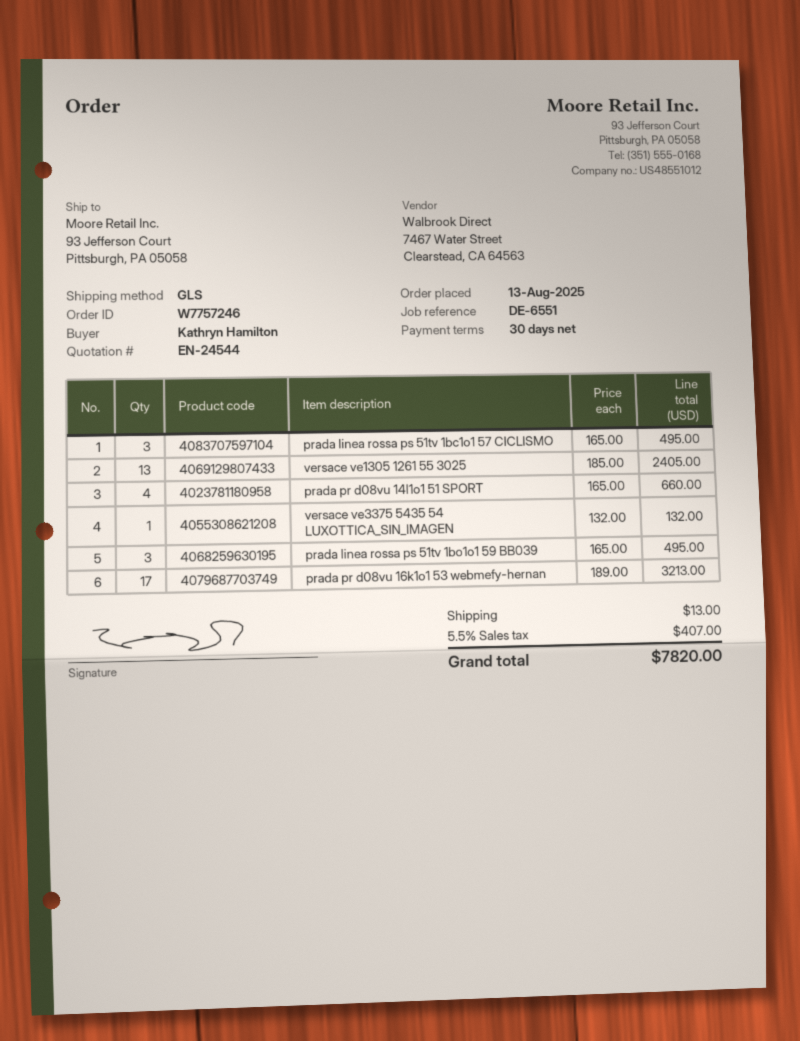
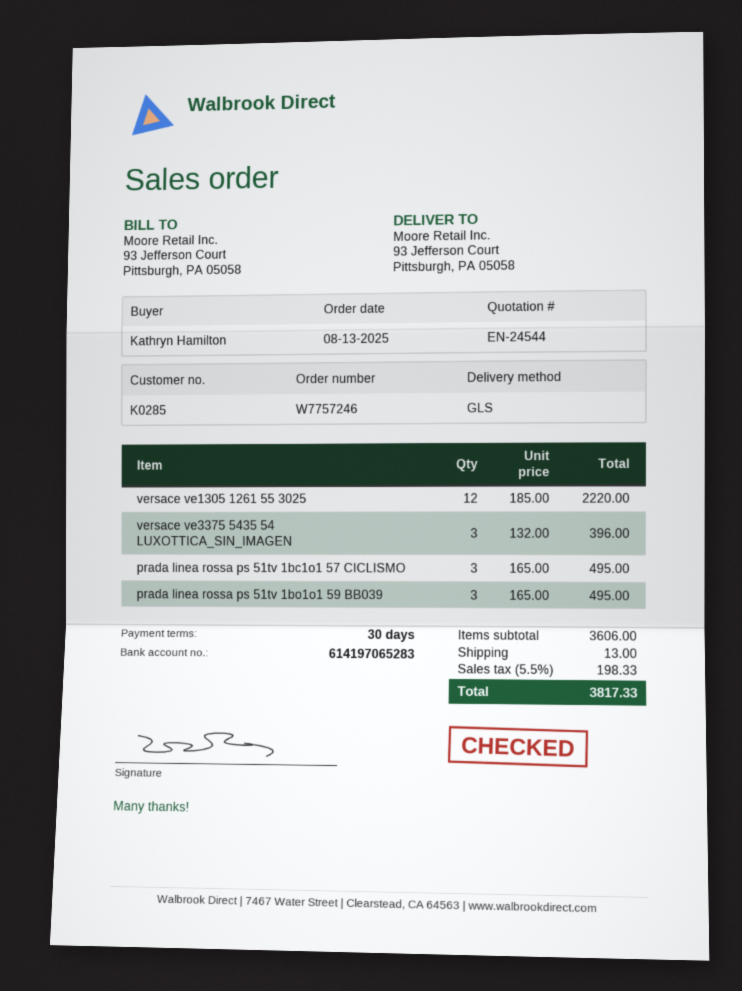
versace ve1305 1261 55 3025: 13 x 185.00 = 2405.00 -> 12 x 185.00 = 2220.00
prada pr d08vu 14l1o1 51 SPORT: 4 x 165.00 = 660.00 -> none
versace ve3375 5435 54 LUXOTTICA_SIN_IMAGEN: 1 x 132.00 = 132.00 -> 3 x 132.00 = 396.00
prada pr d08vu 16k1o1 53 webmefy-hernan: 17 x 189.00 = 3213.00 -> none
tax: 5.5% = 407.00 -> 5.5% = 198.33
total: 7820.00 -> 3817.33

